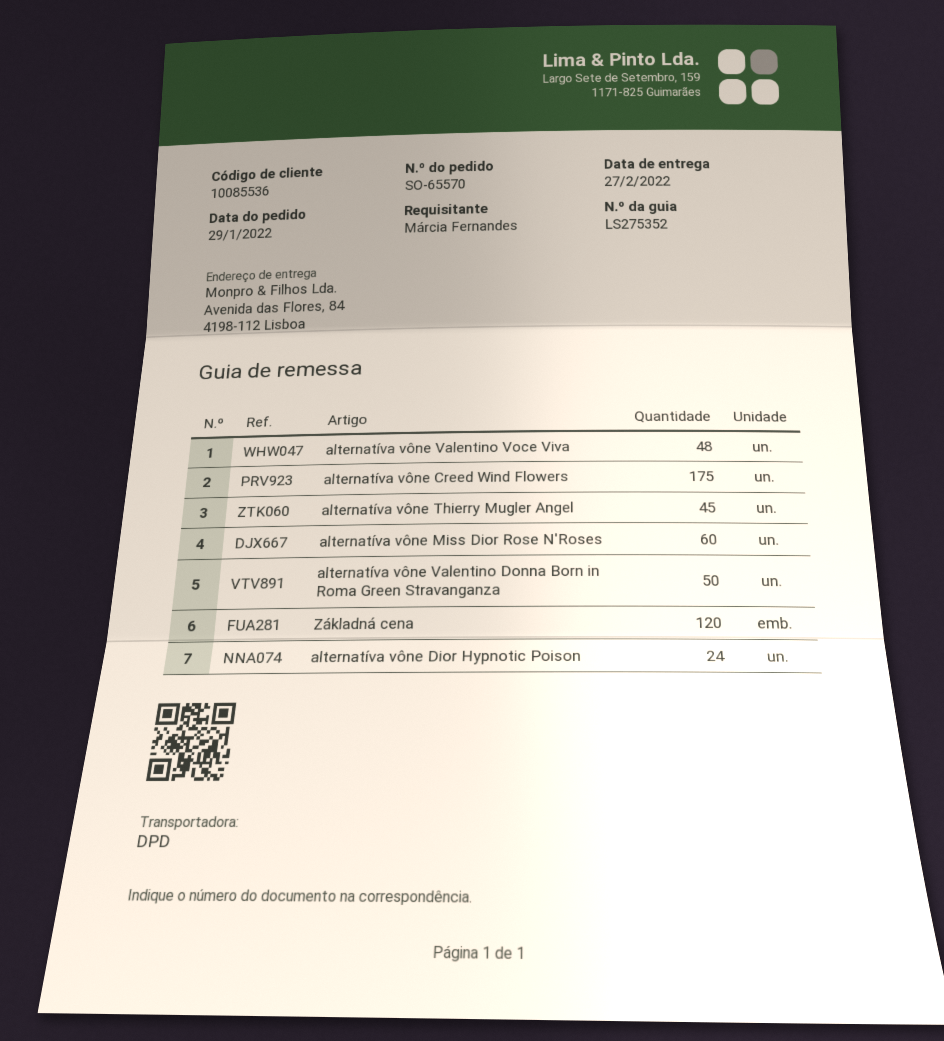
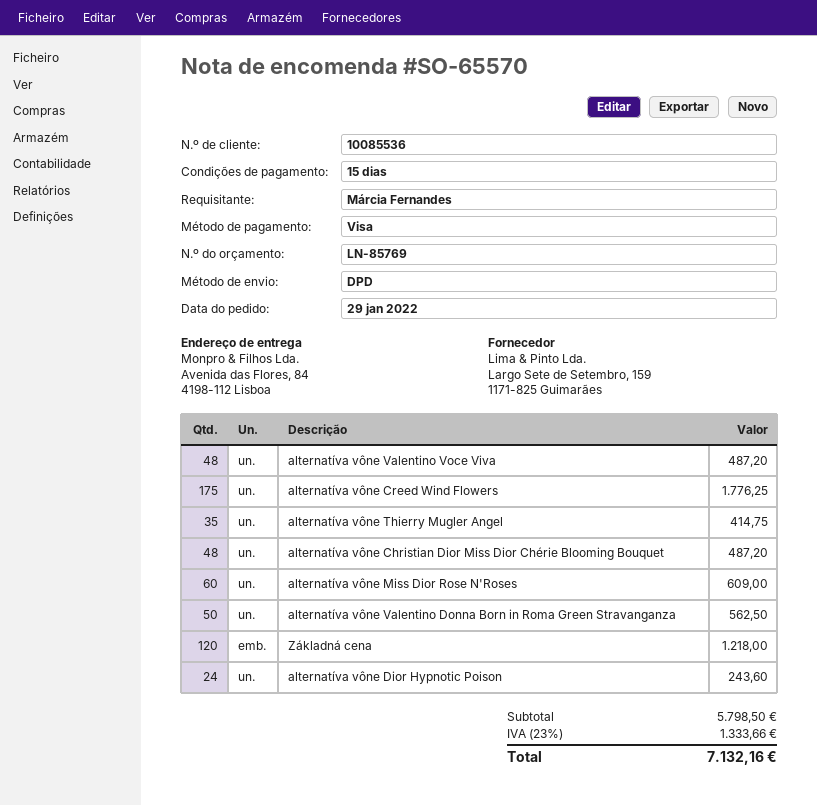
alternatíva vône Thierry Mugler Angel: 45 -> 35
alternatíva vône Christian Dior Miss Dior Chérie Blooming Bouquet: none -> 48

